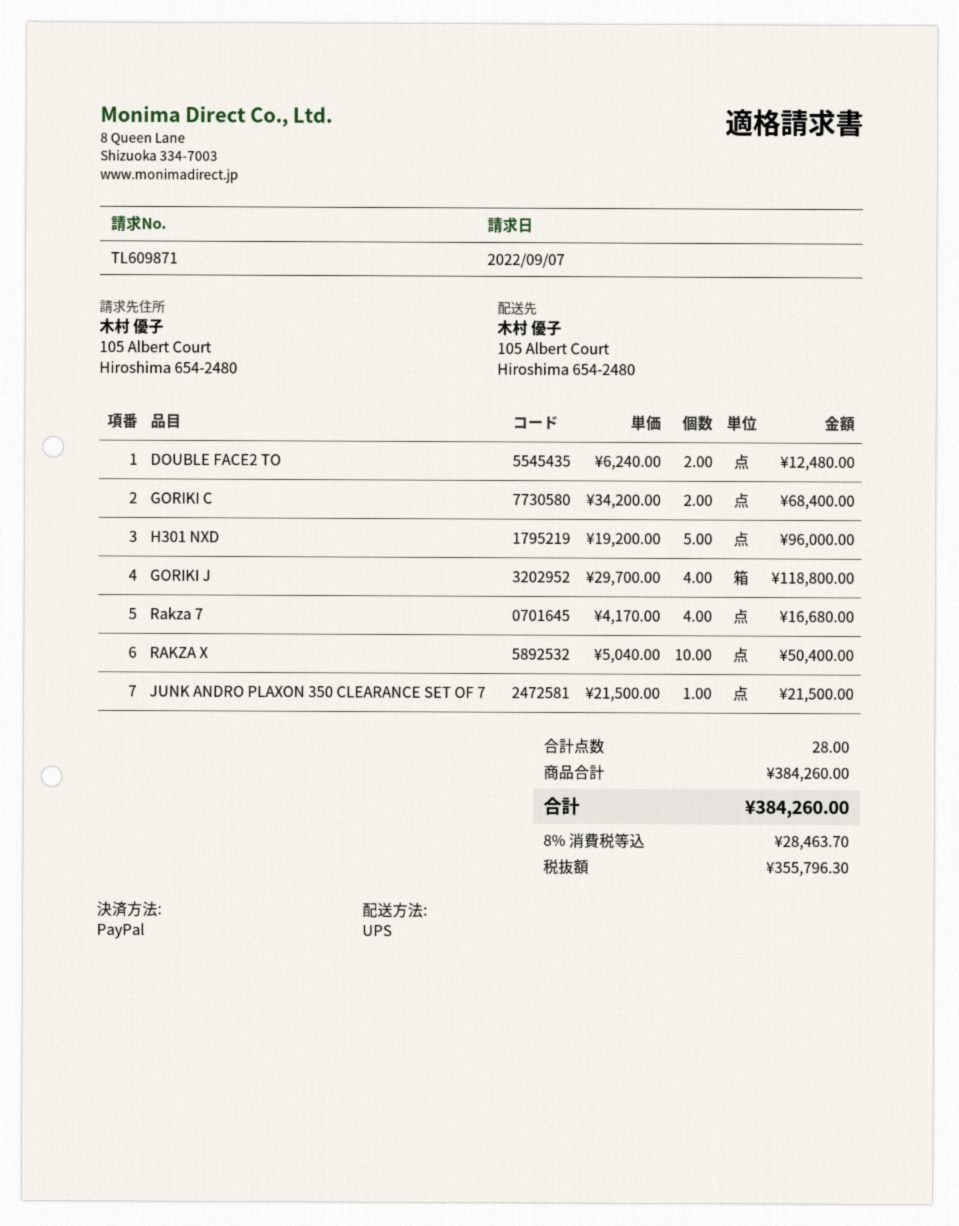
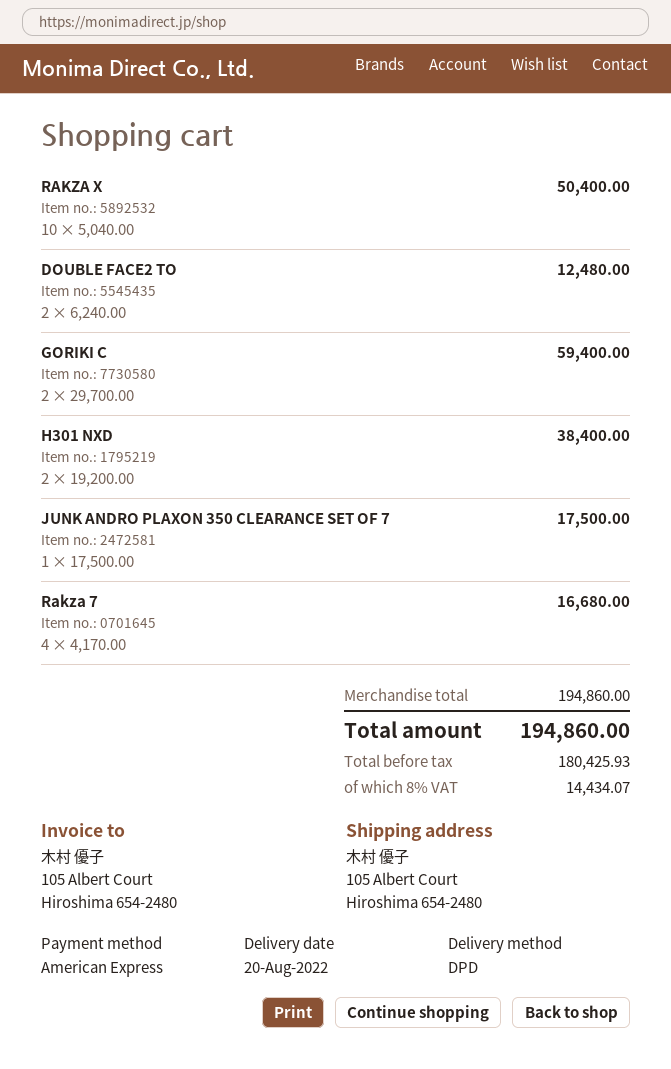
payment method: PayPal -> American Express
shipping method: UPS -> DPD
GORIKI C: 2 x 34200.00 = 68400.00 -> 2 x 29700.00 = 59400.00
H301 NXD: 5 x 19200.00 = 96000.00 -> 2 x 19200.00 = 38400.00
GORIKI J: 4 x 29700.00 = 118800.00 -> none
JUNK ANDRO PLAXON 350 CLEARANCE SET OF 7: 1 x 21500.00 = 21500.00 -> 1 x 17500.00 = 17500.00
subtotal: 384260.00 -> 194860.00
net: 355796.30 -> 180425.93
tax: 8% = 28463.70 -> 8% = 14434.07
total: 384260.00 -> 194860.00

